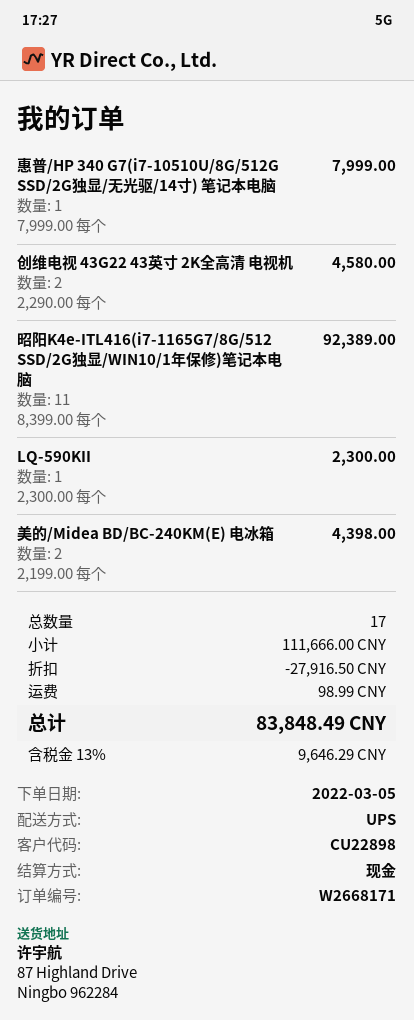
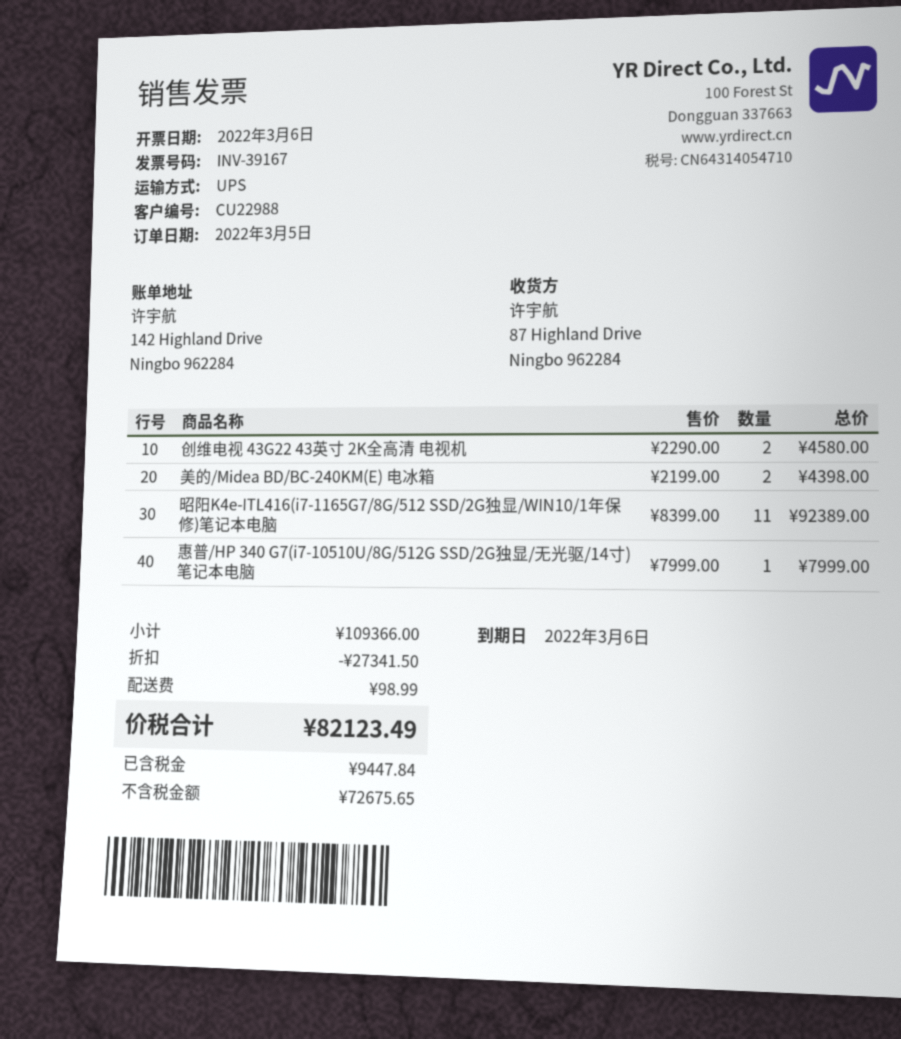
customer number: CU22898 -> CU22988
LQ-590KII: 1 x 2300.00 = 2300.00 -> none
subtotal: 111666.00 -> 109366.00
discount: 27916.50 -> 27341.50
tax: 9646.29 -> 9447.84
total: 83848.49 -> 82123.49

